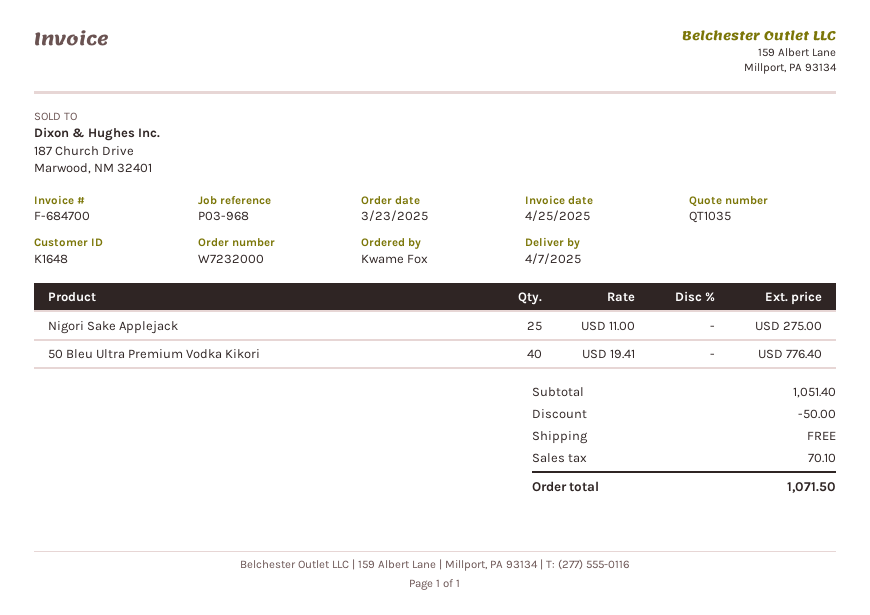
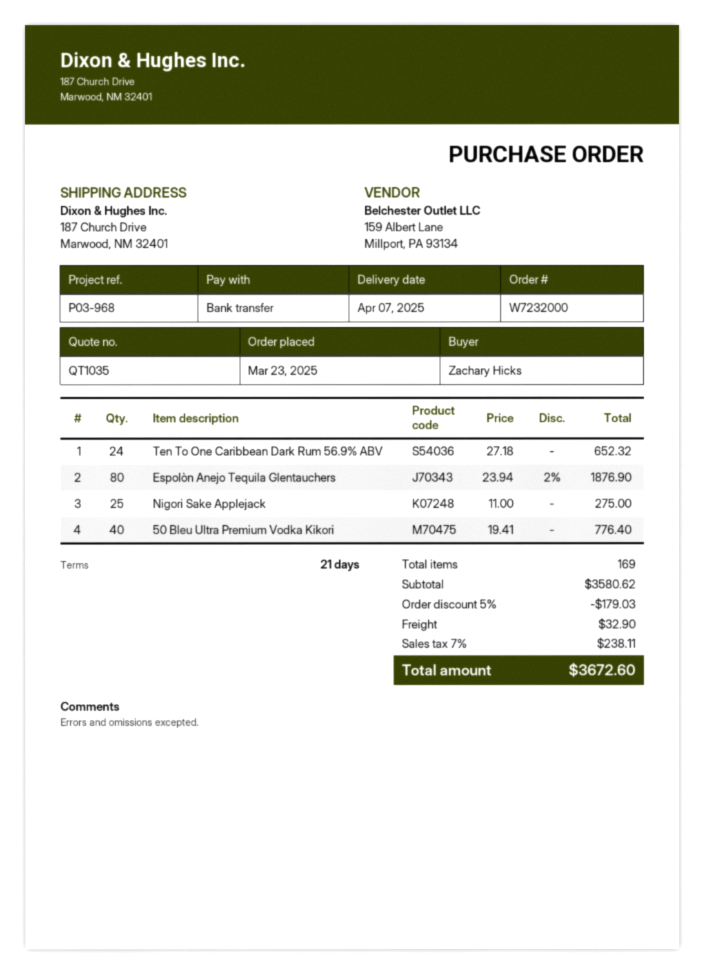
ordered by: Kwame Fox -> Zachary Hicks
Ten To One Caribbean Dark Rum 56.9% ABV: none -> 24 x 27.18 = 652.32
Espolòn Anejo Tequila Glentauchers: none -> 80 x 23.94 - 2% = 1876.90
subtotal: 1051.40 -> 3580.62
discount: 50.00 -> 179.03
shipping: 0.00 -> 32.90
tax: 70.10 -> 238.11
total: 1071.50 -> 3672.60

